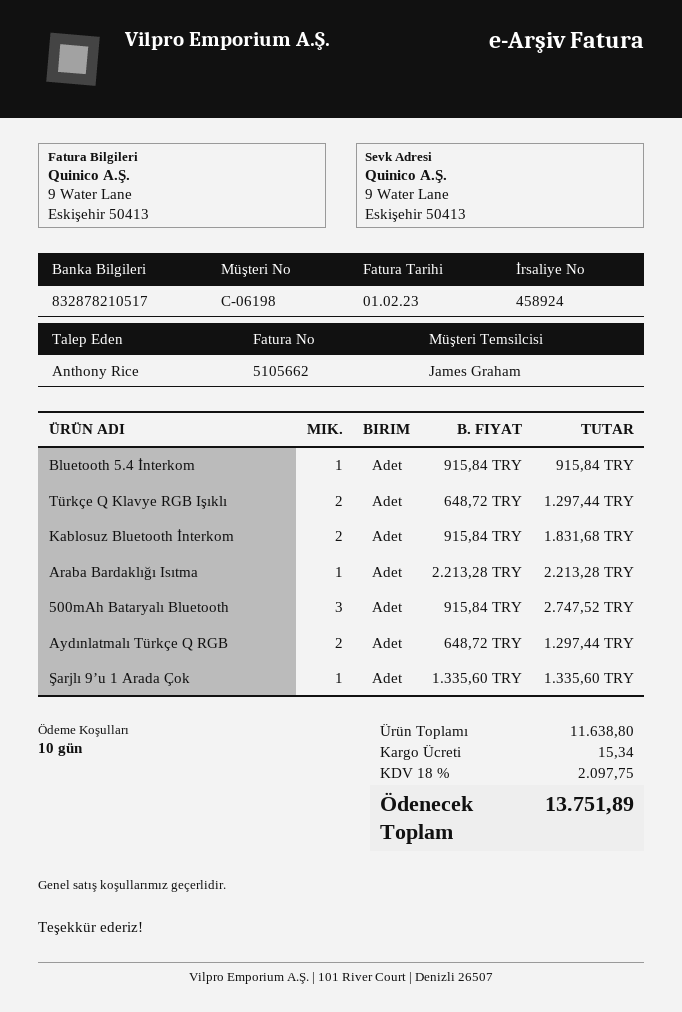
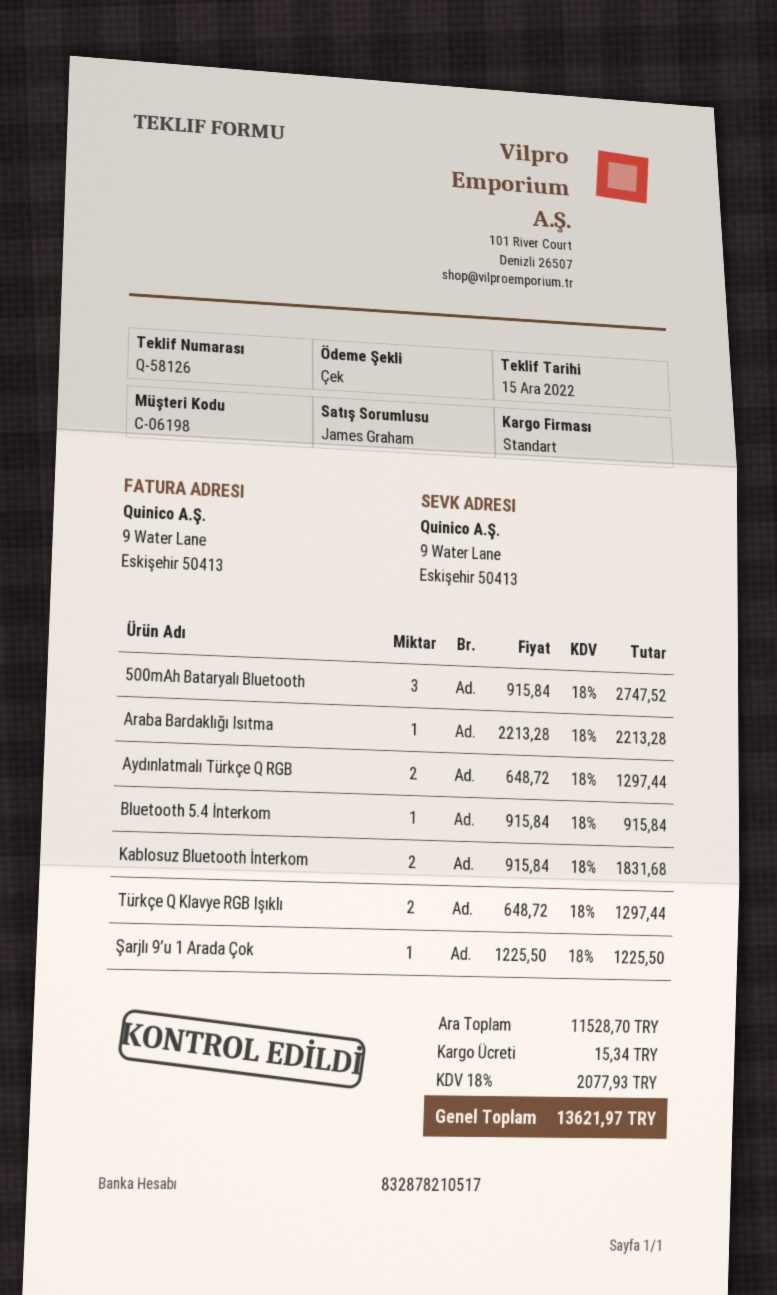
Şarjlı 9’u 1 Arada Çok: 1 x 1335.60 = 1335.60 -> 1 x 1225.50 = 1225.50
subtotal: 11638.80 -> 11528.70
tax: 18% = 2097.75 -> 18% = 2077.93
total: 13751.89 -> 13621.97

